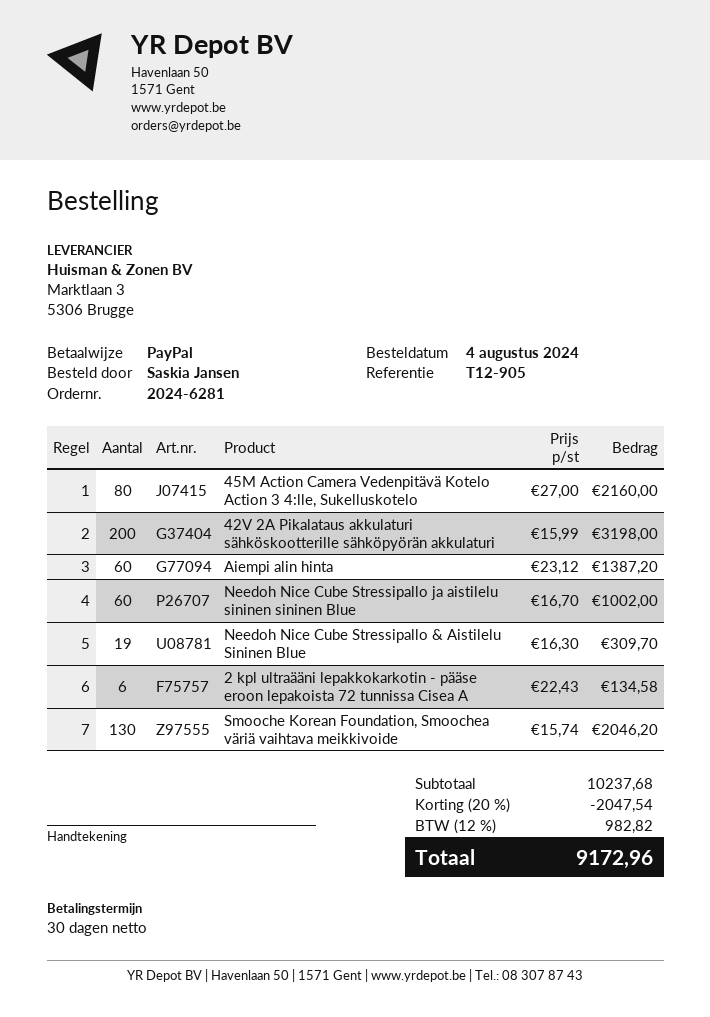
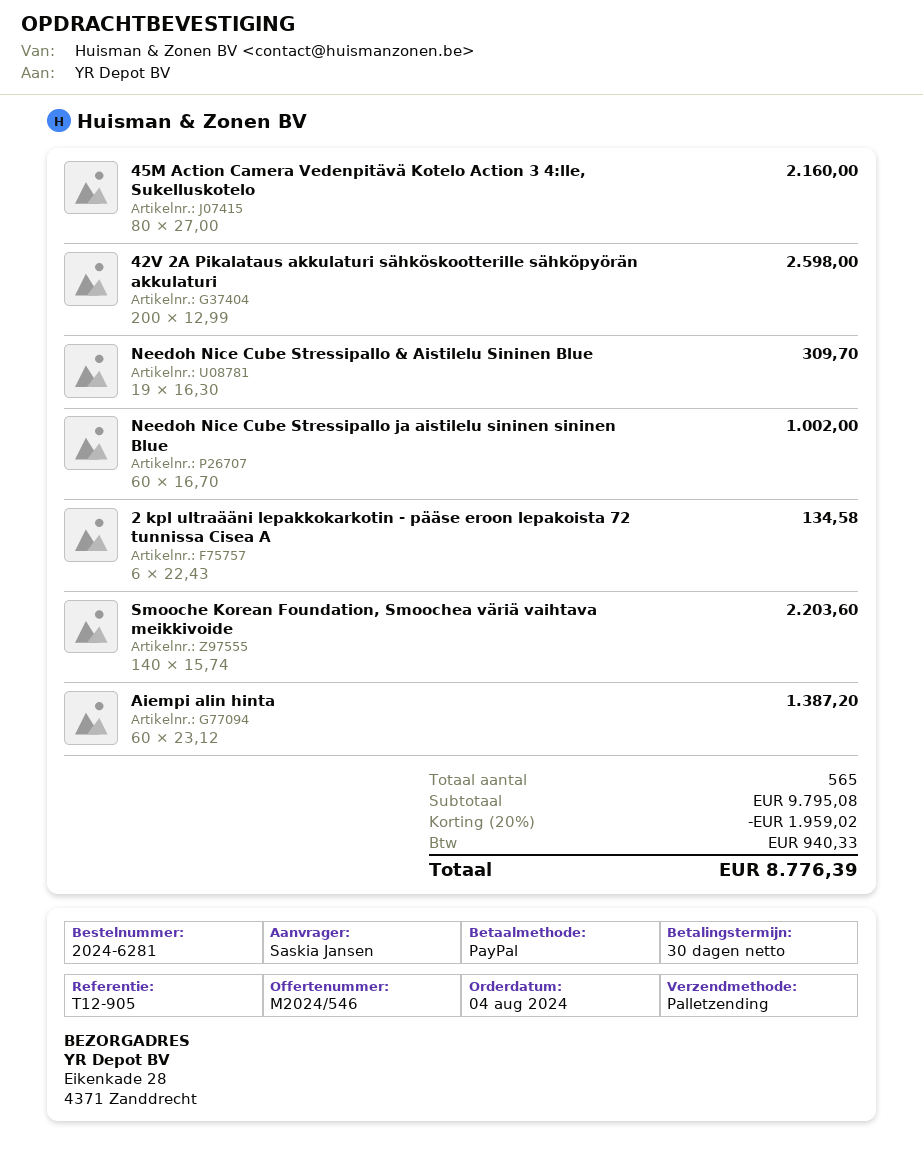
42V 2A Pikalataus akkulaturi sähköskootterille sähköpyörän akkulaturi: 200 x 15.99 = 3198.00 -> 200 x 12.99 = 2598.00
Smooche Korean Foundation, Smoochea väriä vaihtava meikkivoide: 130 x 15.74 = 2046.20 -> 140 x 15.74 = 2203.60
subtotal: 10237.68 -> 9795.08
discount: 20% = 2047.54 -> 20% = 1959.02
tax: 982.82 -> 940.33
total: 9172.96 -> 8776.39

